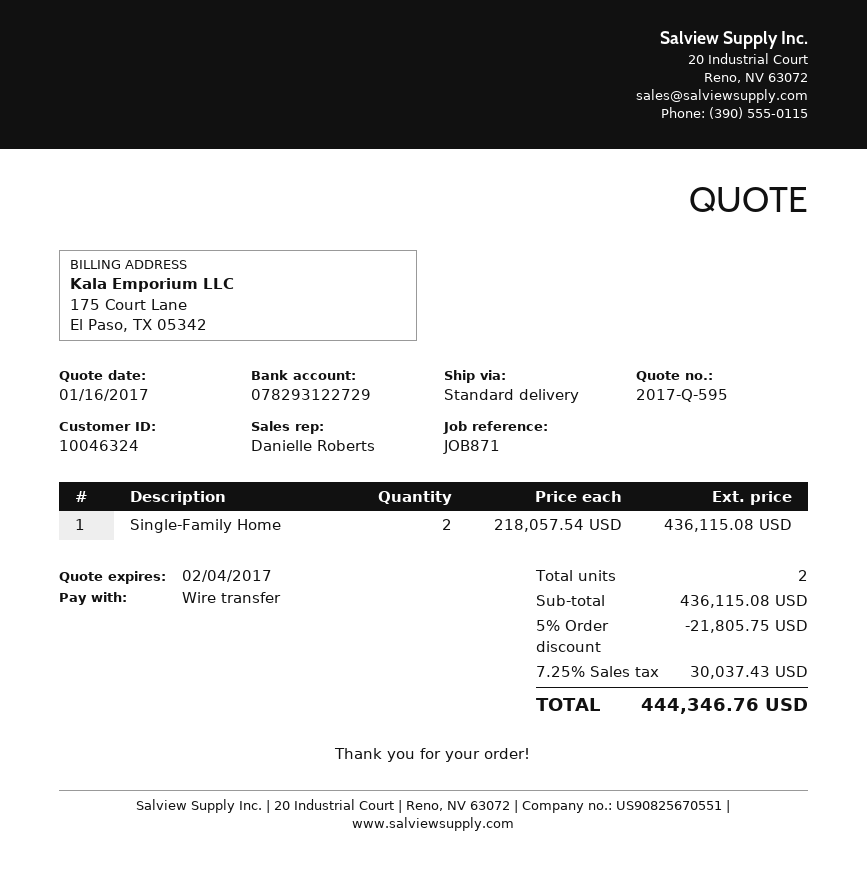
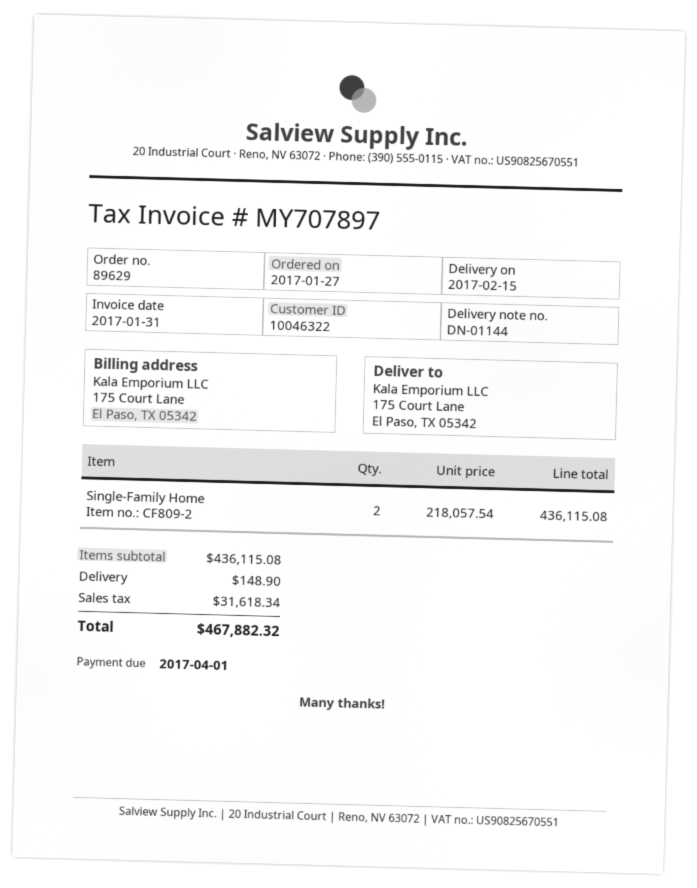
customer number: 10046324 -> 10046322
discount: 5% = 21805.75 -> none
shipping: none -> 148.90
tax: 30037.43 -> 31618.34
total: 444346.76 -> 467882.32

